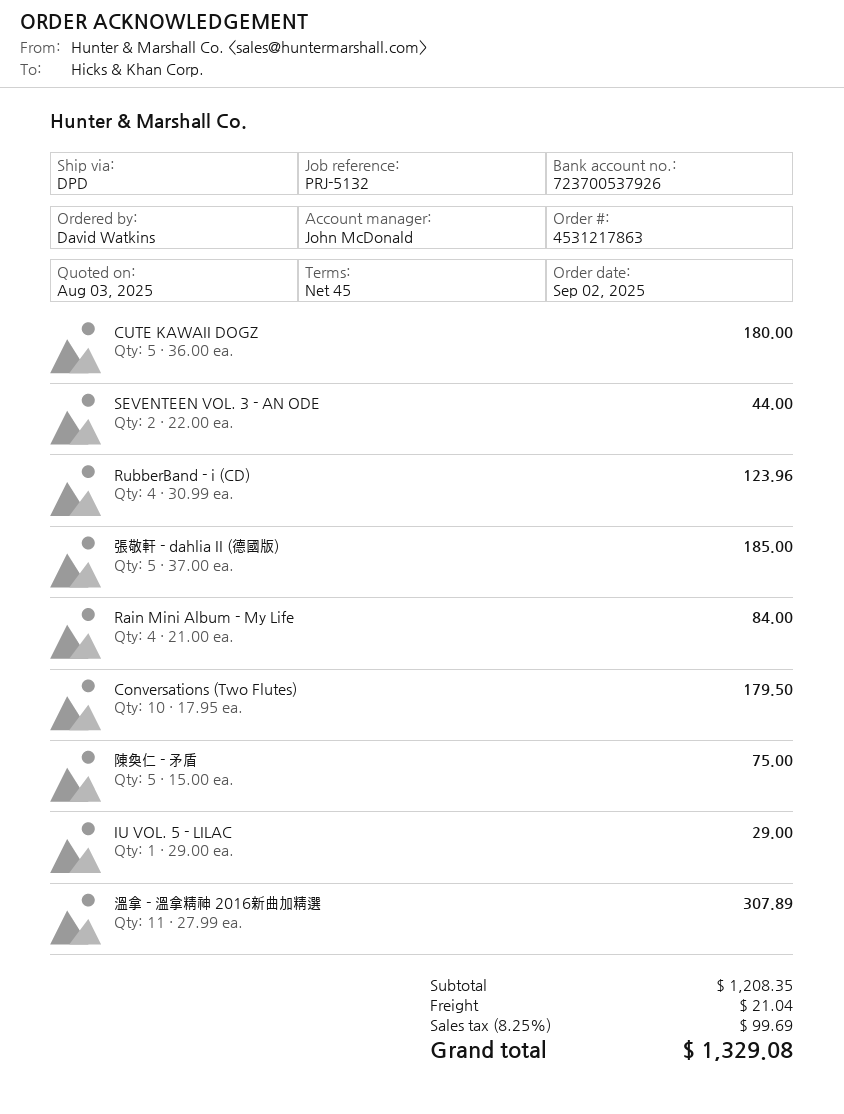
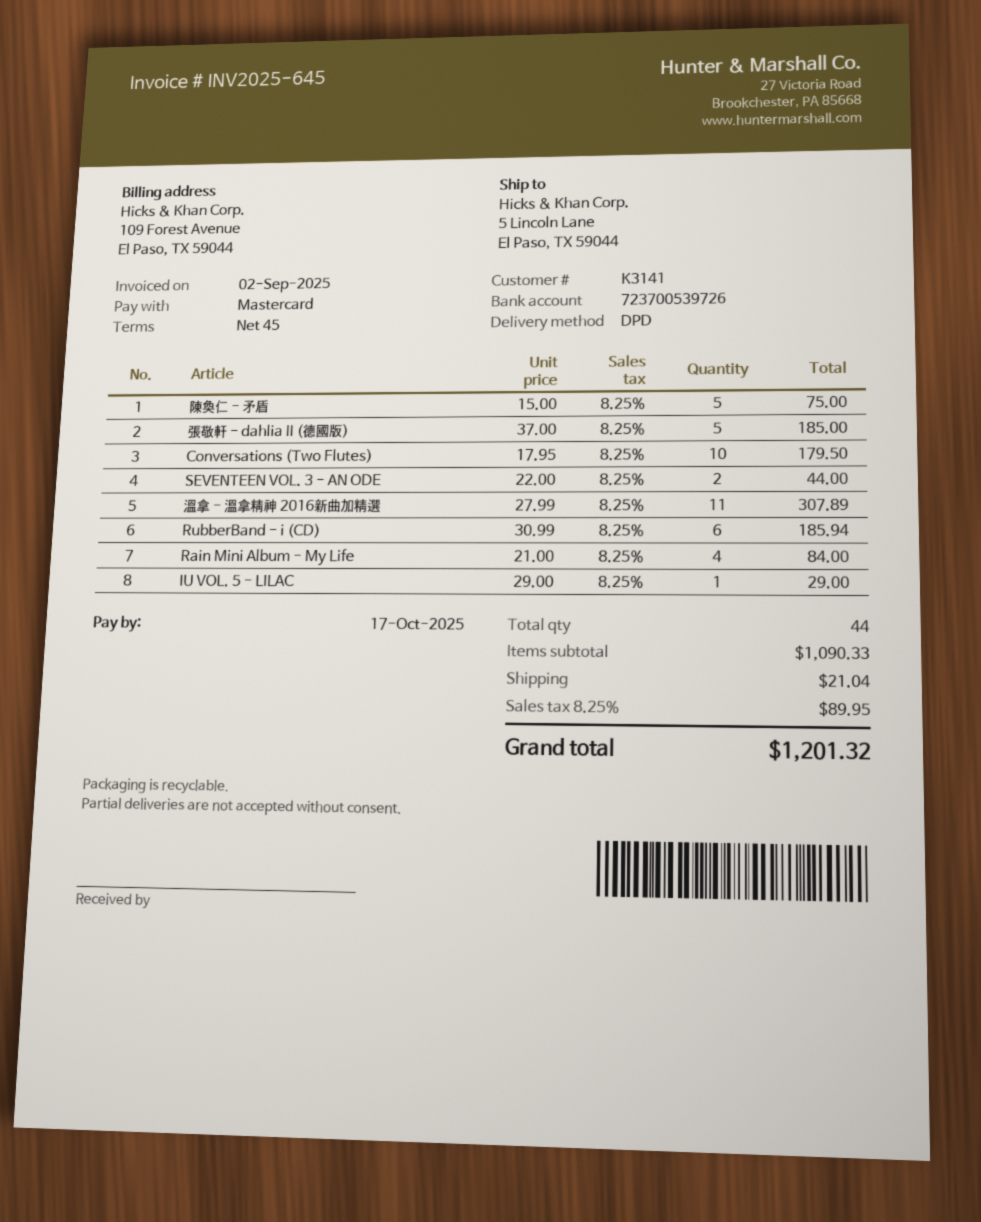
bank account: 723700537926 -> 723700539726
CUTE KAWAII DOGZ: 5 x 36.00 = 180.00 -> none
RubberBand - i (CD): 4 x 30.99 = 123.96 -> 6 x 30.99 = 185.94
subtotal: 1208.35 -> 1090.33
tax: 8.25% = 99.69 -> 8.25% = 89.95
total: 1329.08 -> 1201.32

